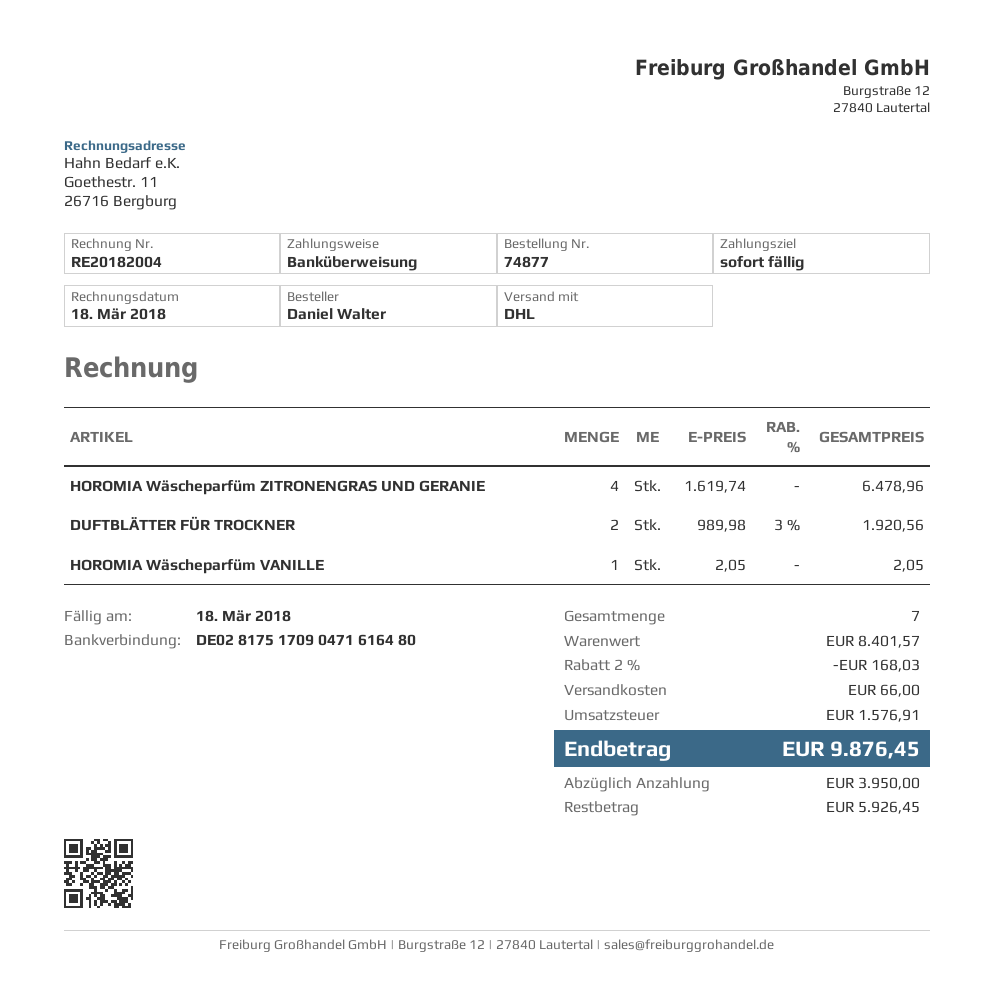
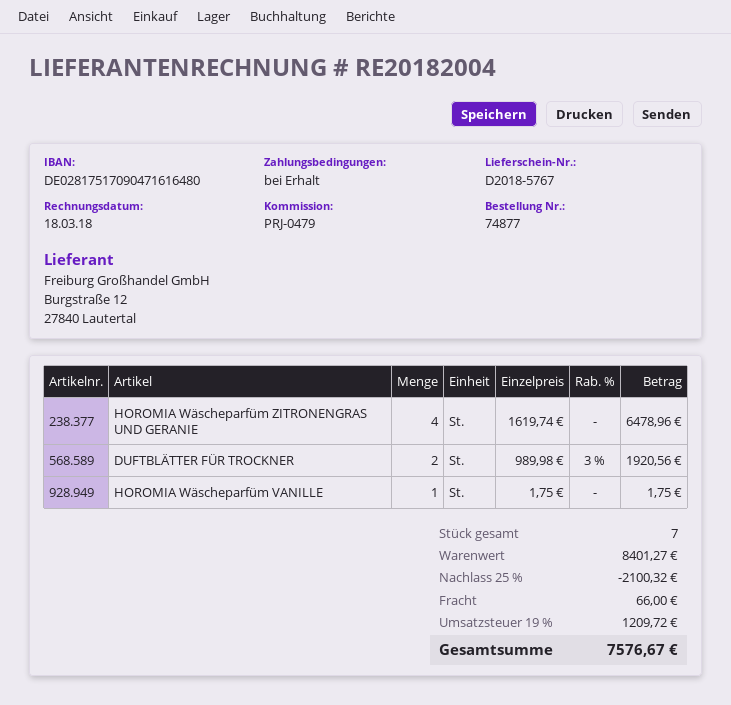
HOROMIA Wäscheparfüm VANILLE: 1 x 2.05 = 2.05 -> 1 x 1.75 = 1.75
subtotal: 8401.57 -> 8401.27
discount: 2% = 168.03 -> 25% = 2100.32
tax: 1576.91 -> 1209.72
total: 9876.45 -> 7576.67

